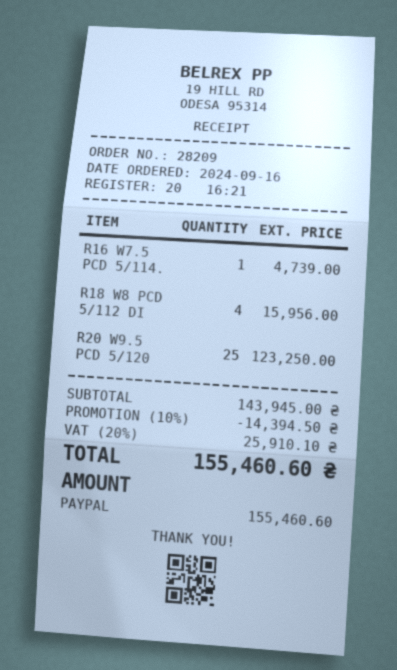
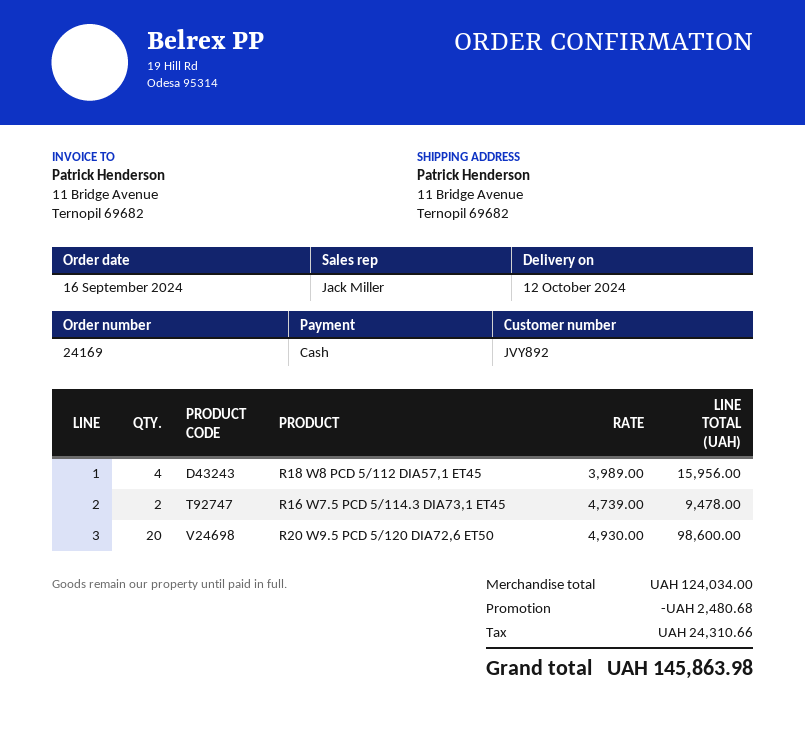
order number: 28209 -> 24169
payment method: PayPal -> cash
R16 W7.5 PCD 5/114.: 1 for 4739.00 -> 2 for 9478.00
R20 W9.5 PCD 5/120: 25 for 123250.00 -> 20 for 98600.00
subtotal: 143945.00 -> 124034.00
discount: 14394.50 -> 2480.68
tax: 25910.10 -> 24310.66
total: 155460.60 -> 145863.98

